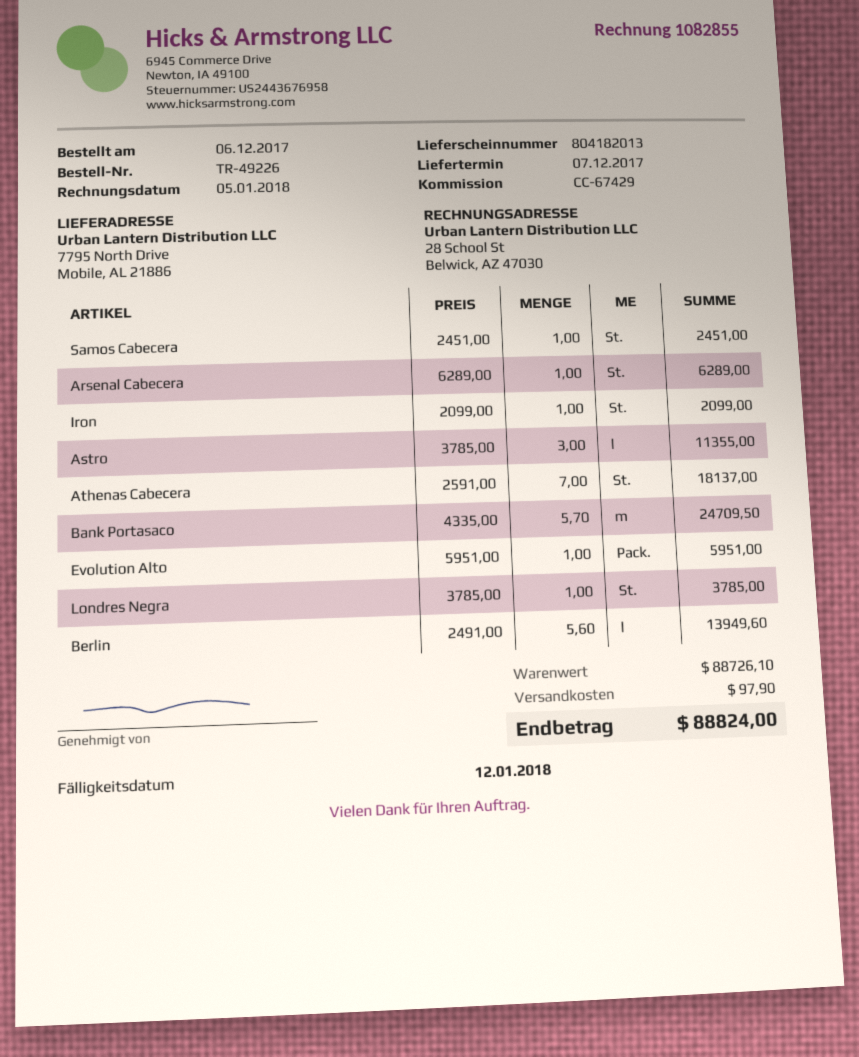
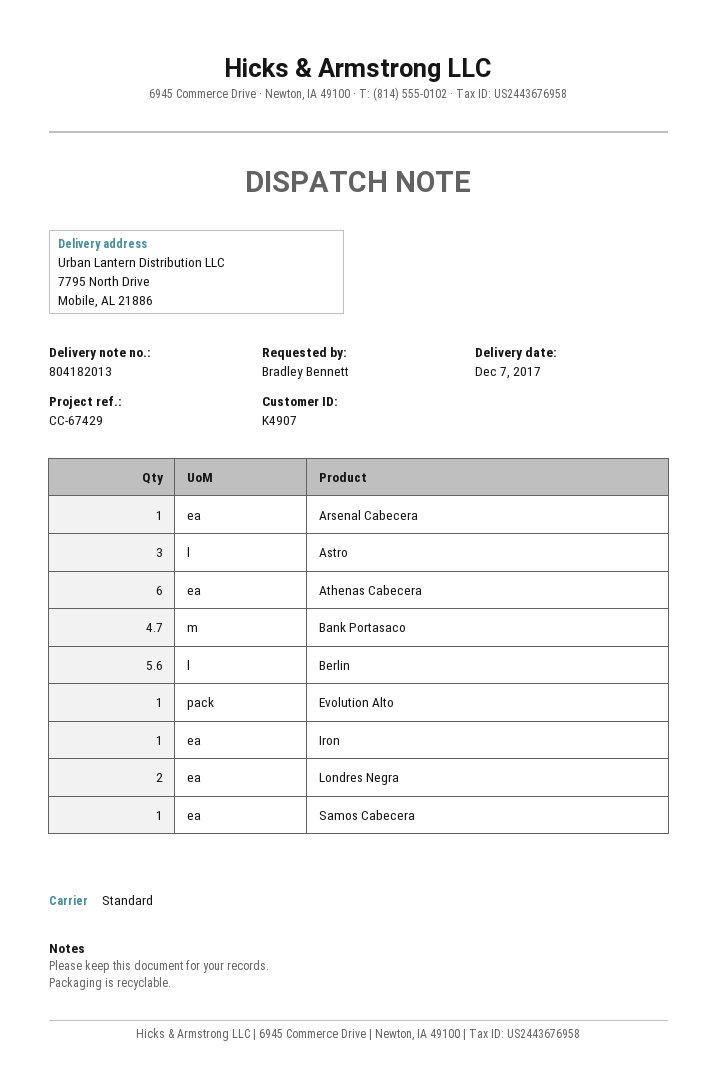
Athenas Cabecera: 7 -> 6
Bank Portasaco: 5.7 -> 4.7
Londres Negra: 1 -> 2

